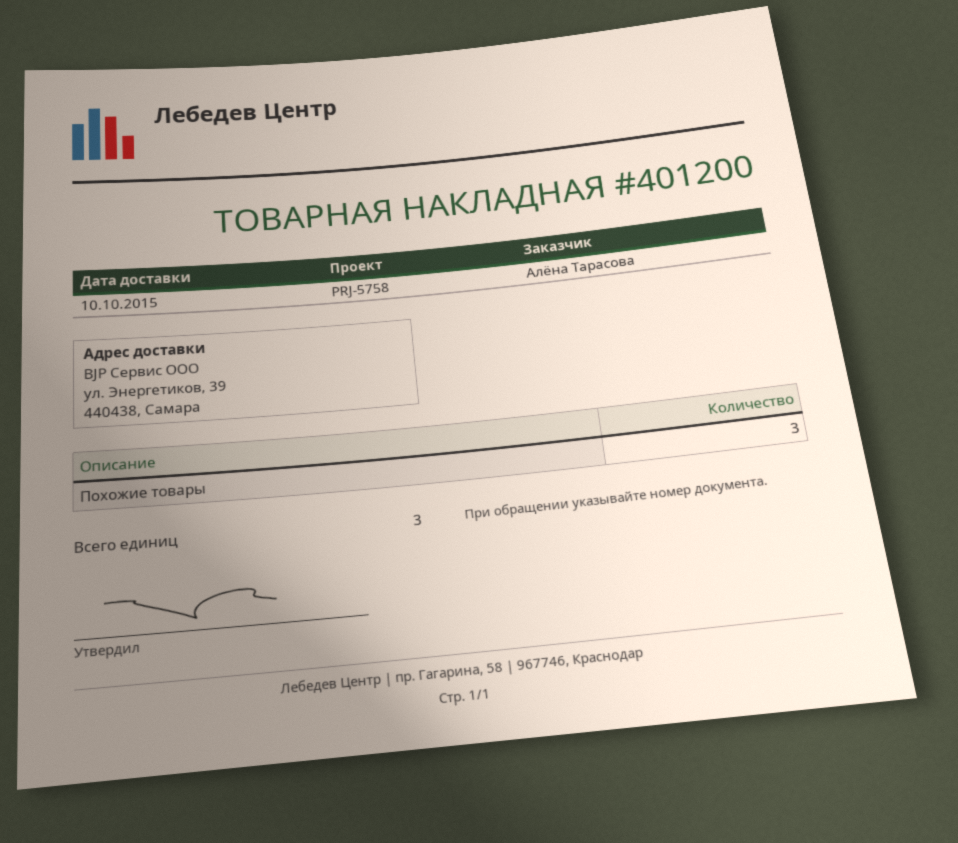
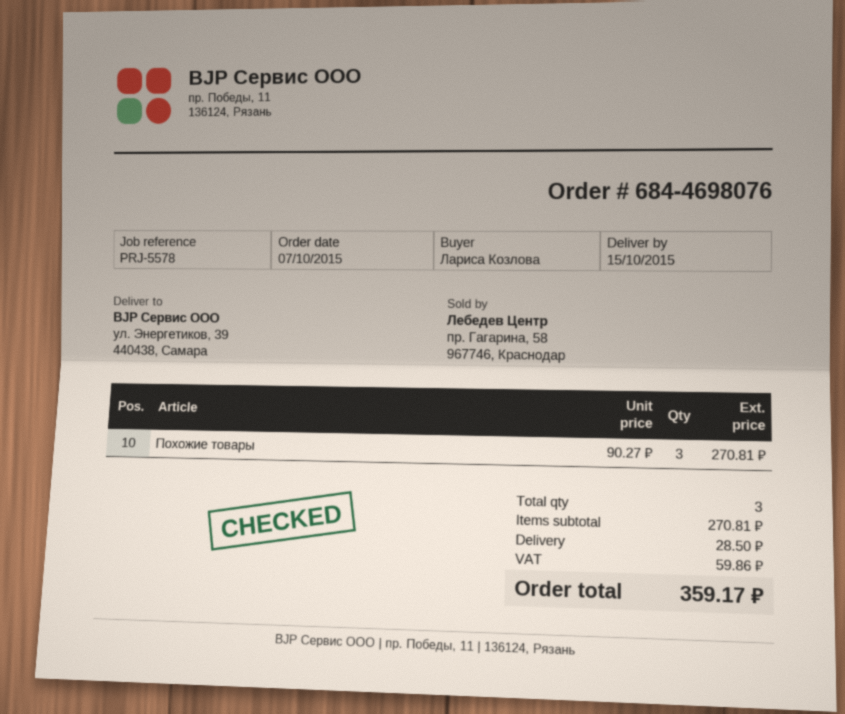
delivery date: 2015-10-10 -> 2015-10-15
reference: PRJ-5758 -> PRJ-5578
ordered by: Алёна Тарасова -> Лариса Козлова

